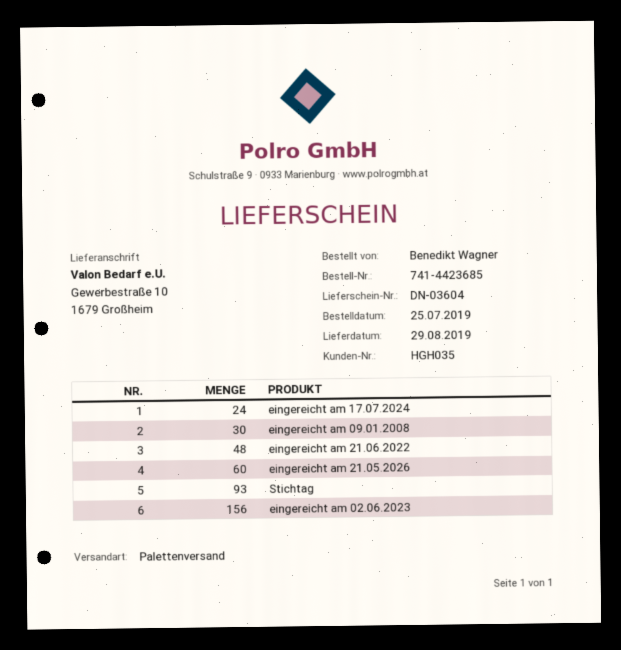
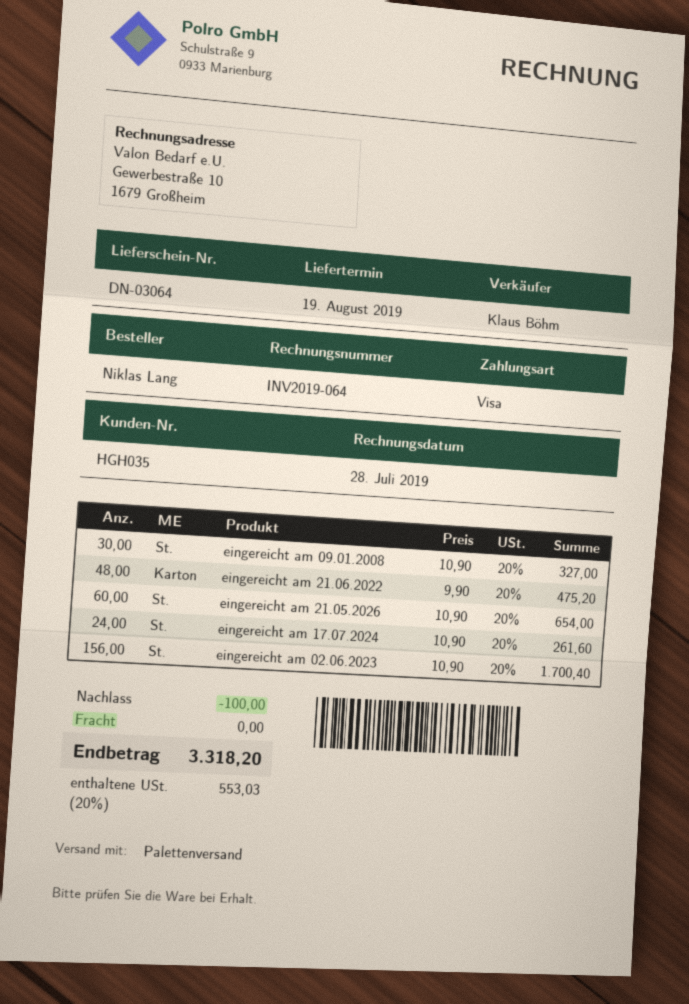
delivery note number: DN-03604 -> DN-03064
delivery date: 2019-08-29 -> 2019-08-19
ordered by: Benedikt Wagner -> Niklas Lang
Stichtag: 93 -> none

